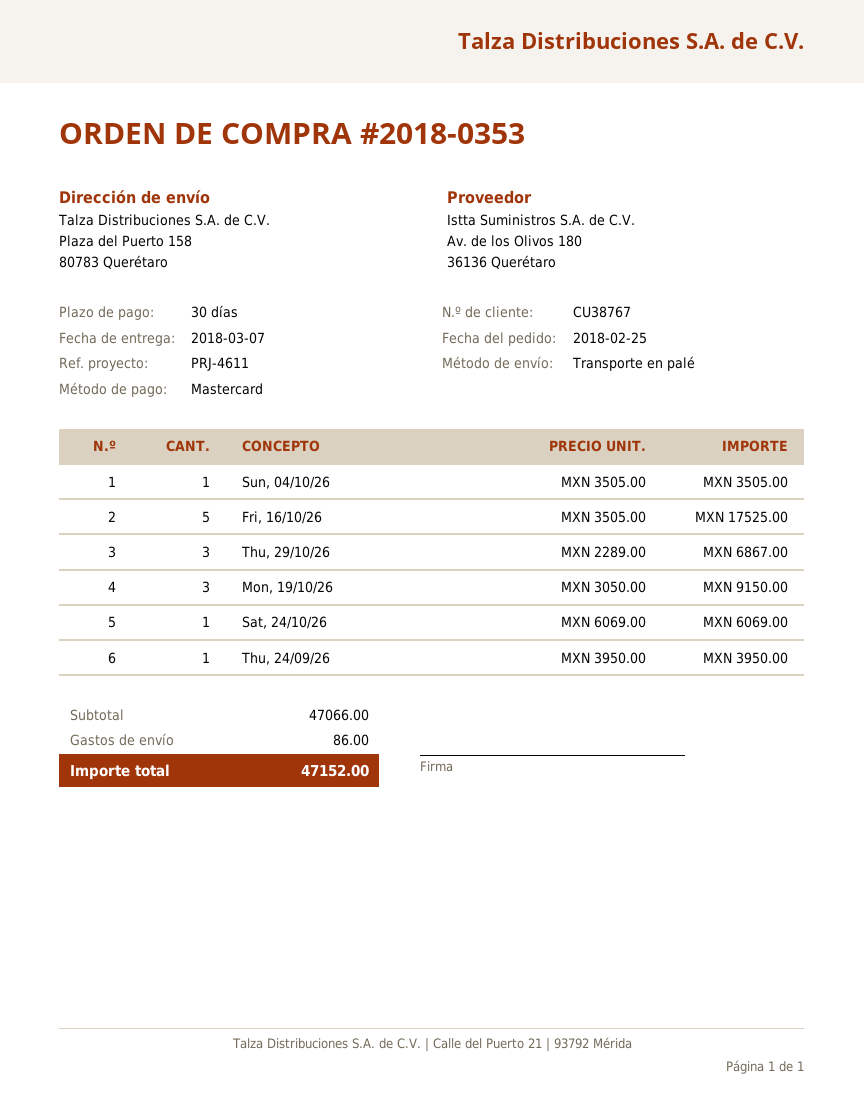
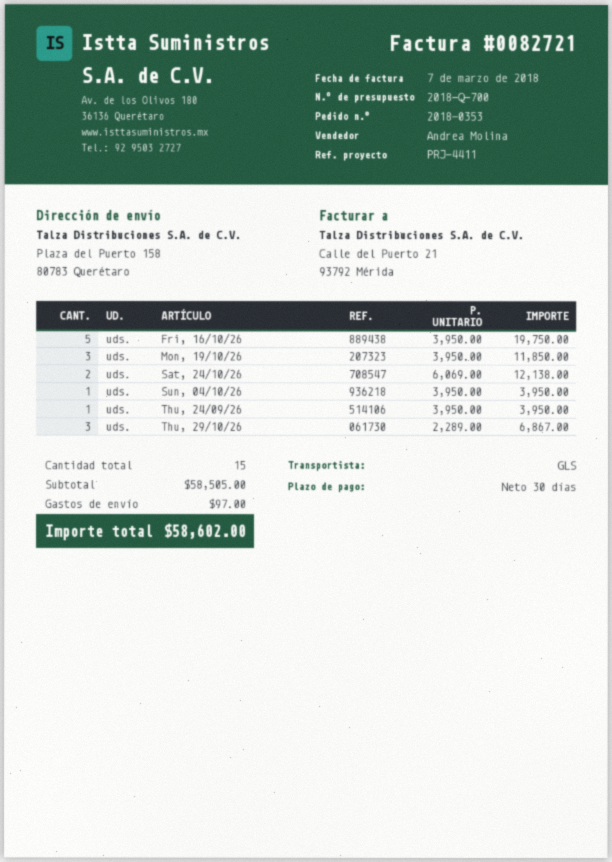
reference: PRJ-4611 -> PRJ-4411
shipping method: pallet freight -> GLS
Sun, 04/10/26: 1 x 3505.00 = 3505.00 -> 1 x 3950.00 = 3950.00
Fri, 16/10/26: 5 x 3505.00 = 17525.00 -> 5 x 3950.00 = 19750.00
Mon, 19/10/26: 3 x 3050.00 = 9150.00 -> 3 x 3950.00 = 11850.00
Sat, 24/10/26: 1 x 6069.00 = 6069.00 -> 2 x 6069.00 = 12138.00
subtotal: 47066.00 -> 58505.00
shipping: 86.00 -> 97.00
total: 47152.00 -> 58602.00

